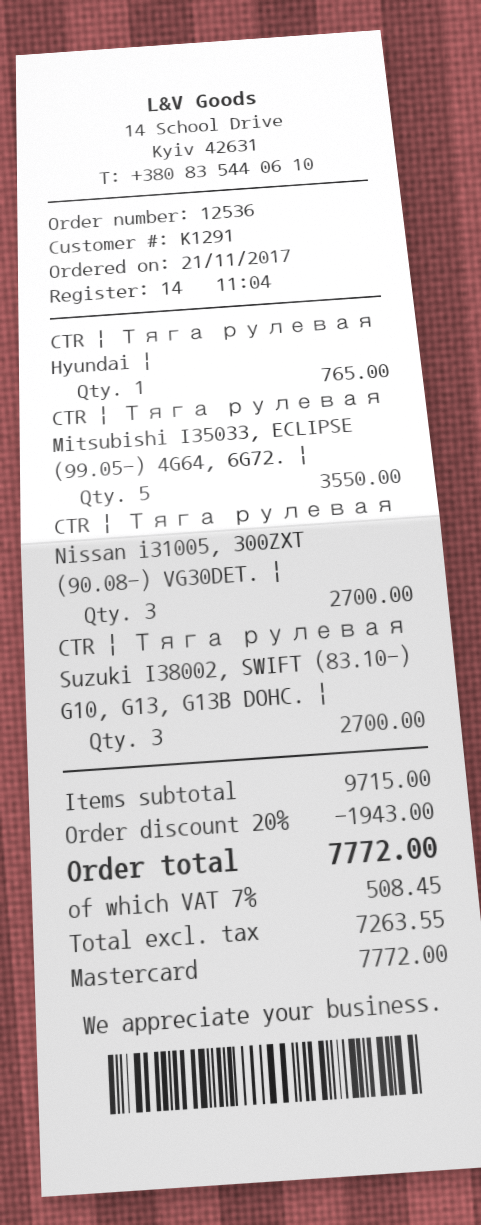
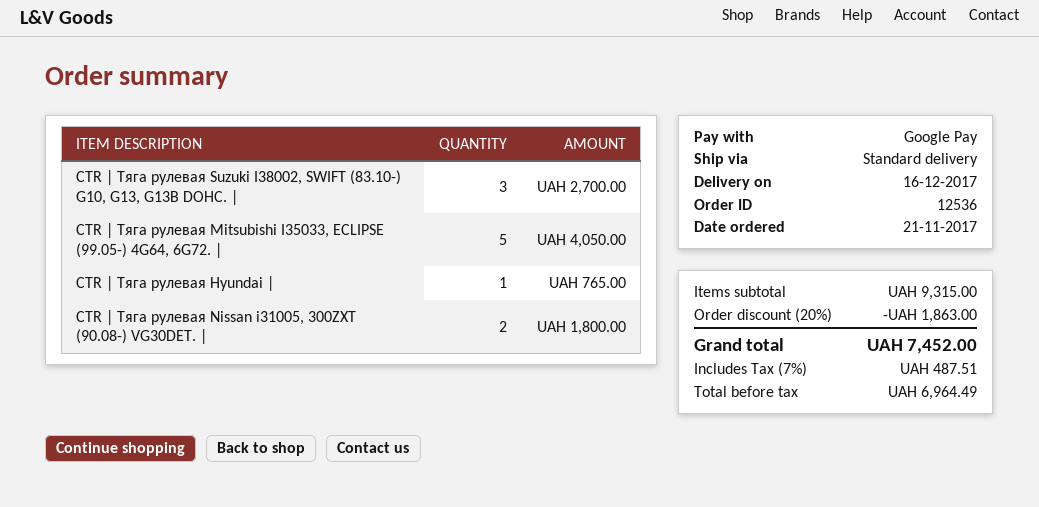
payment method: Mastercard -> Google Pay
CTR | Тяга рулевая Mitsubishi I35033, ECLIPSE (99.05-) 4G64, 6G72. |: 5 for 3550.00 -> 5 for 4050.00
CTR | Тяга рулевая Nissan i31005, 300ZXT (90.08-) VG30DET. |: 3 for 2700.00 -> 2 for 1800.00
subtotal: 9715.00 -> 9315.00
discount: 20% = 1943.00 -> 20% = 1863.00
net: 7263.55 -> 6964.49
tax: 7% = 508.45 -> 7% = 487.51
total: 7772.00 -> 7452.00

